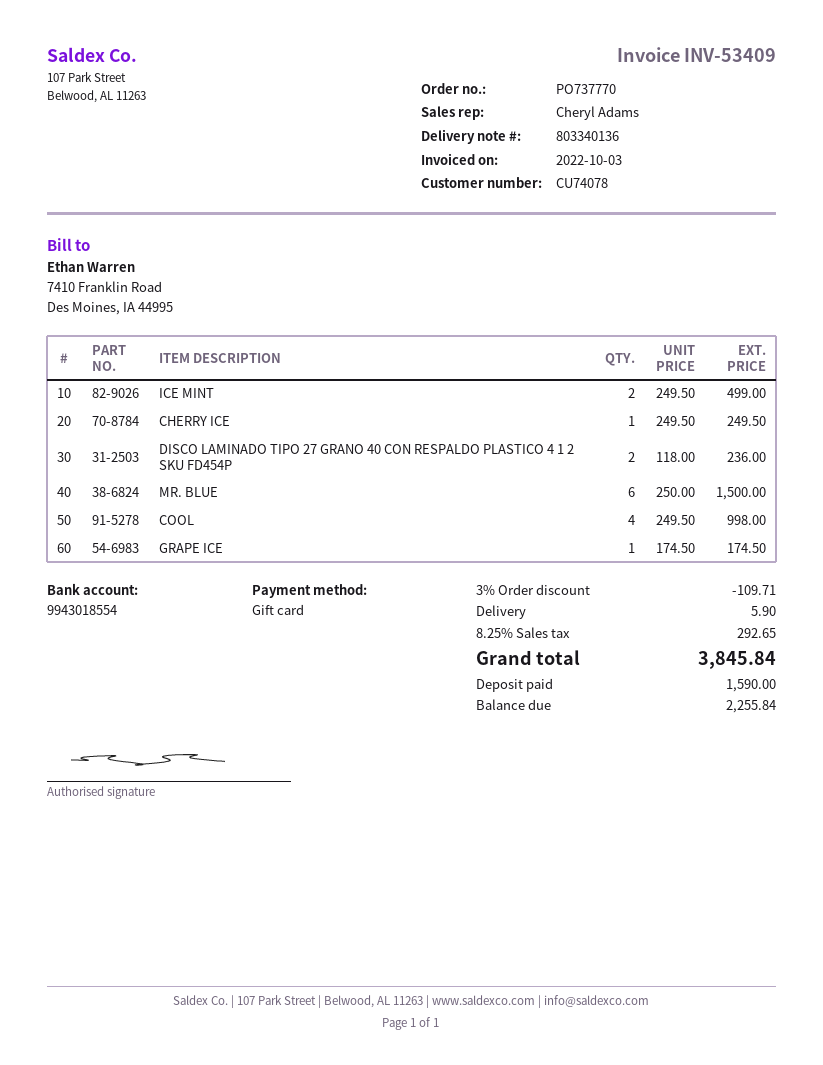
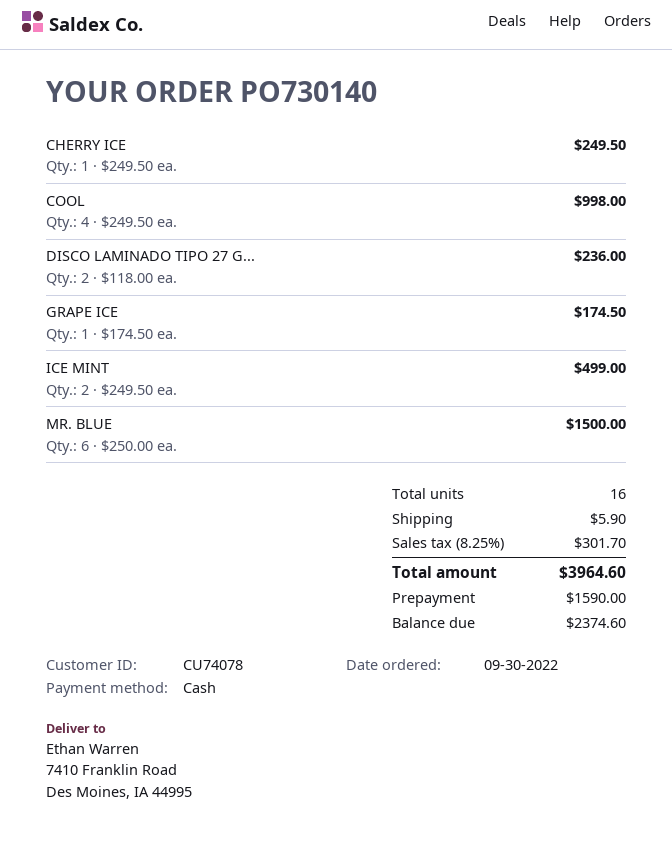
order number: PO737770 -> PO730140
payment method: gift card -> cash
discount: 3% = 109.71 -> none
tax: 8.25% = 292.65 -> 8.25% = 301.70
total: 3845.84 -> 3964.60
balance: 2255.84 -> 2374.60

